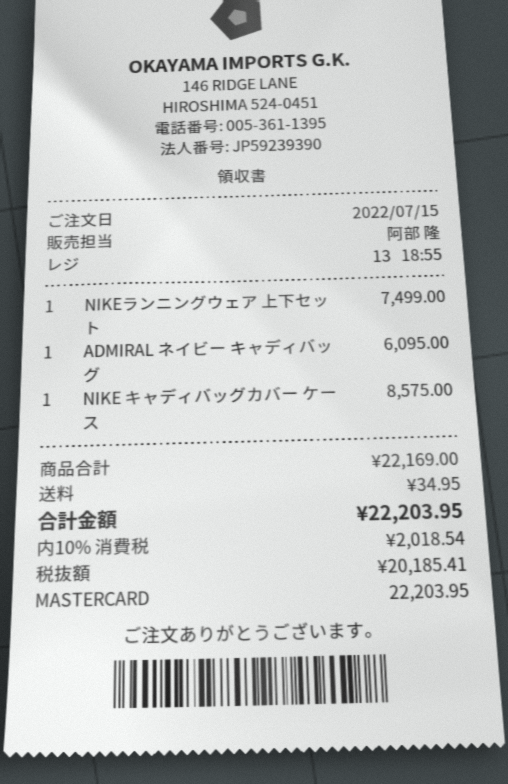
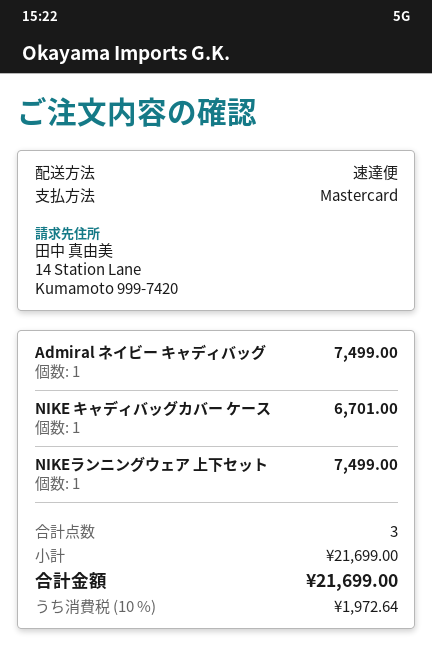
ADMIRAL ネイビー キャディバッグ: 1 for 6095.00 -> 1 for 7499.00
NIKE キャディバッグカバー ケース: 1 for 8575.00 -> 1 for 6701.00
subtotal: 22169.00 -> 21699.00
shipping: 34.95 -> none
tax: 10% = 2018.54 -> 10% = 1972.64
total: 22203.95 -> 21699.00

